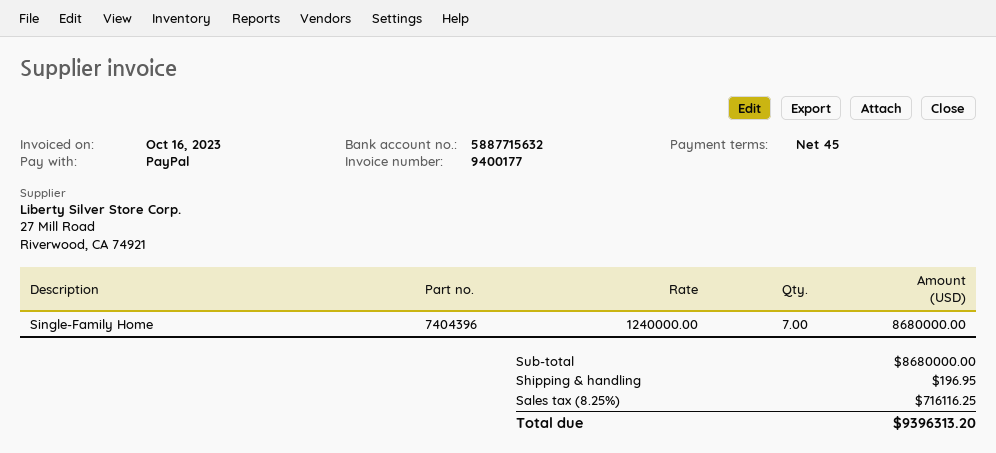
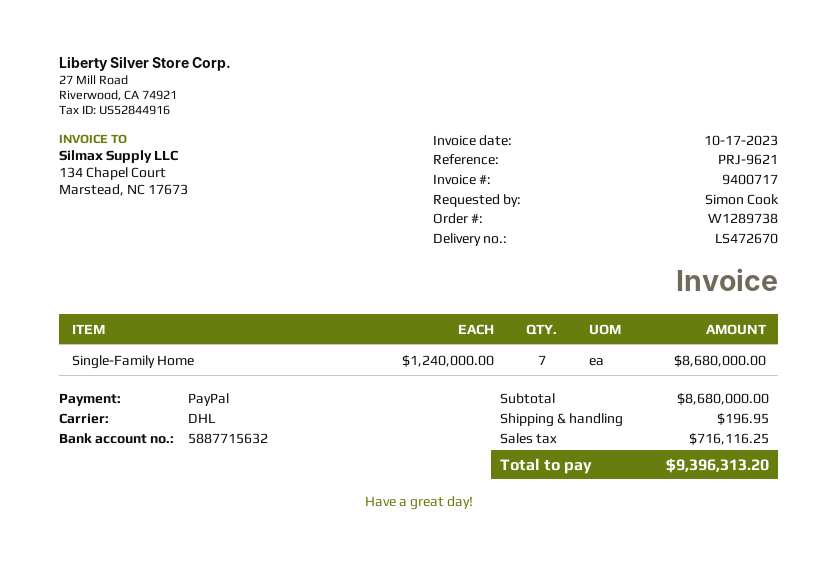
invoice number: 9400177 -> 9400717
invoice date: 2023-10-16 -> 2023-10-17

